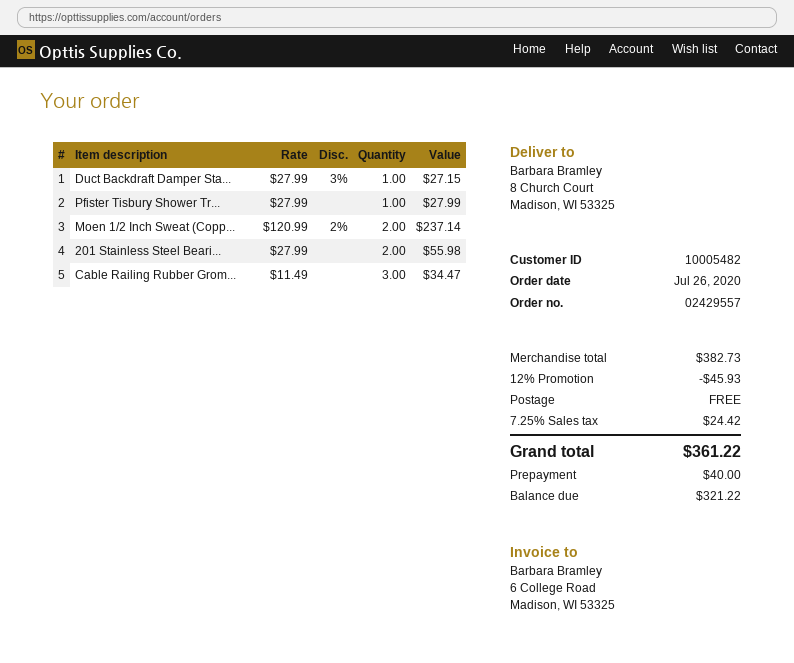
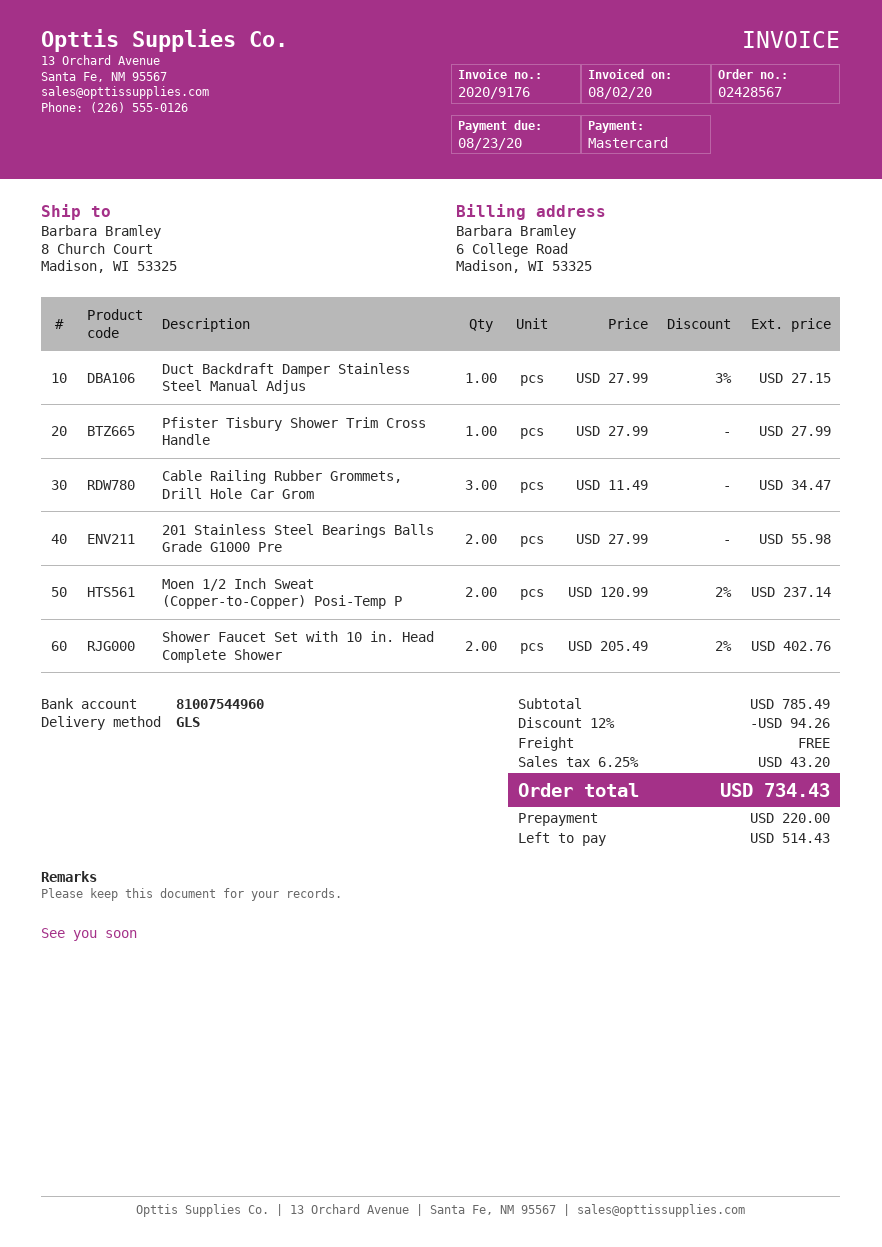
order number: 02429557 -> 02428567
Shower Faucet Set with 10 in. Head Complete Shower: none -> 2 x 205.49 - 2% = 402.76
subtotal: 382.73 -> 785.49
discount: 12% = 45.93 -> 12% = 94.26
tax: 7.25% = 24.42 -> 6.25% = 43.20
total: 361.22 -> 734.43
deposit: 40.00 -> 220.00
balance: 321.22 -> 514.43

